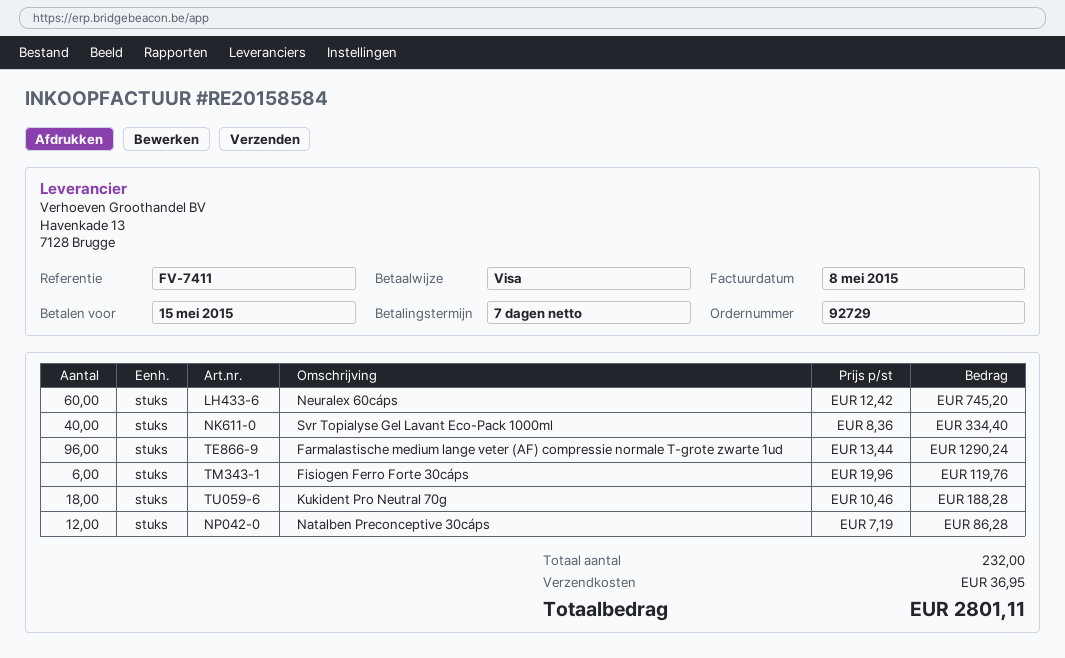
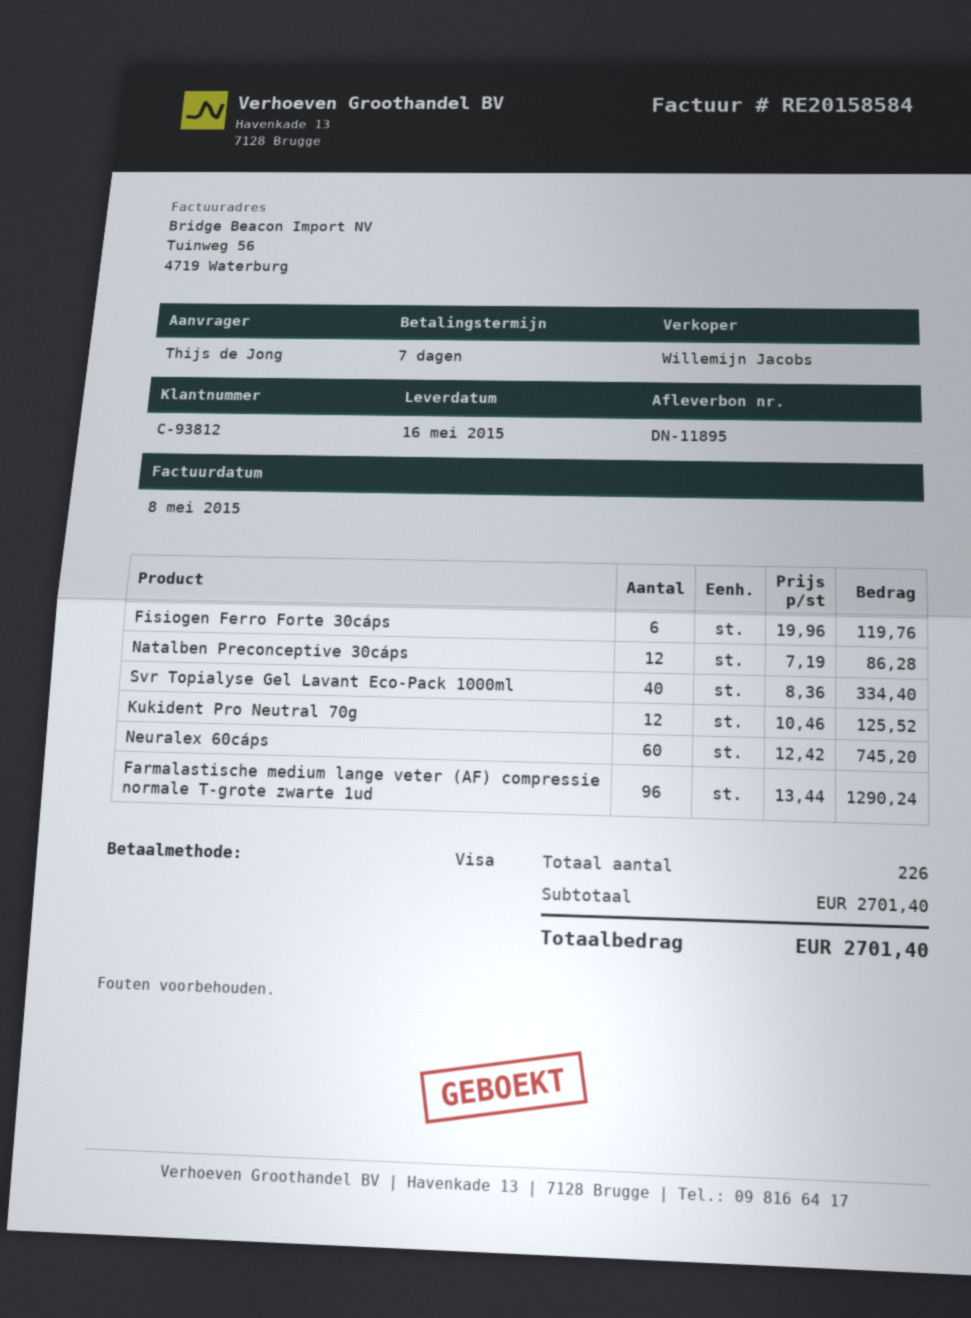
Kukident Pro Neutral 70g: 18 x 10.46 = 188.28 -> 12 x 10.46 = 125.52
total quantity: 232 -> 226
shipping: 36.95 -> none
total: 2801.11 -> 2701.40

